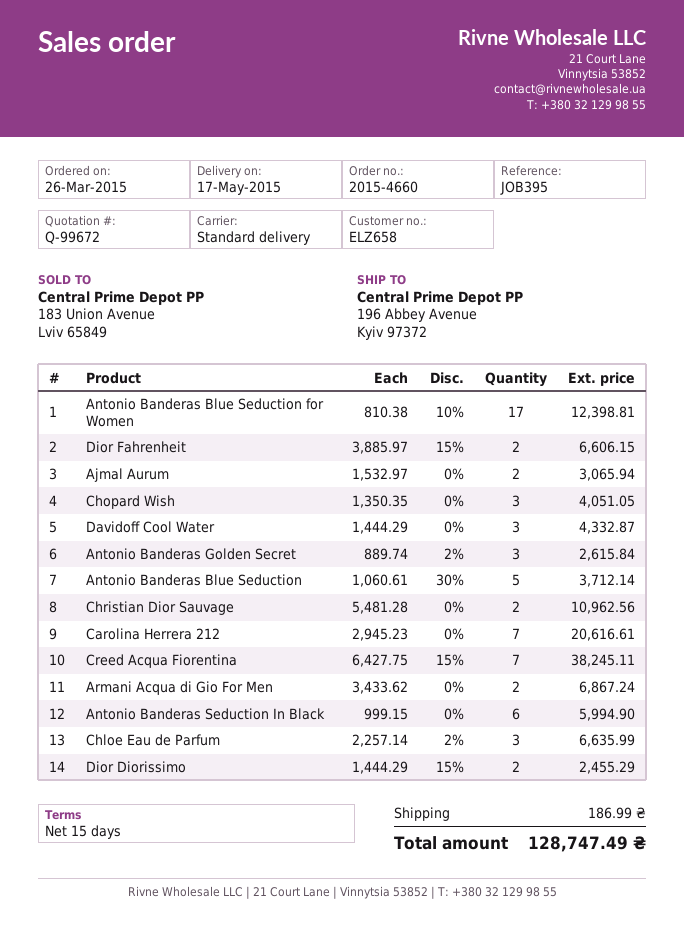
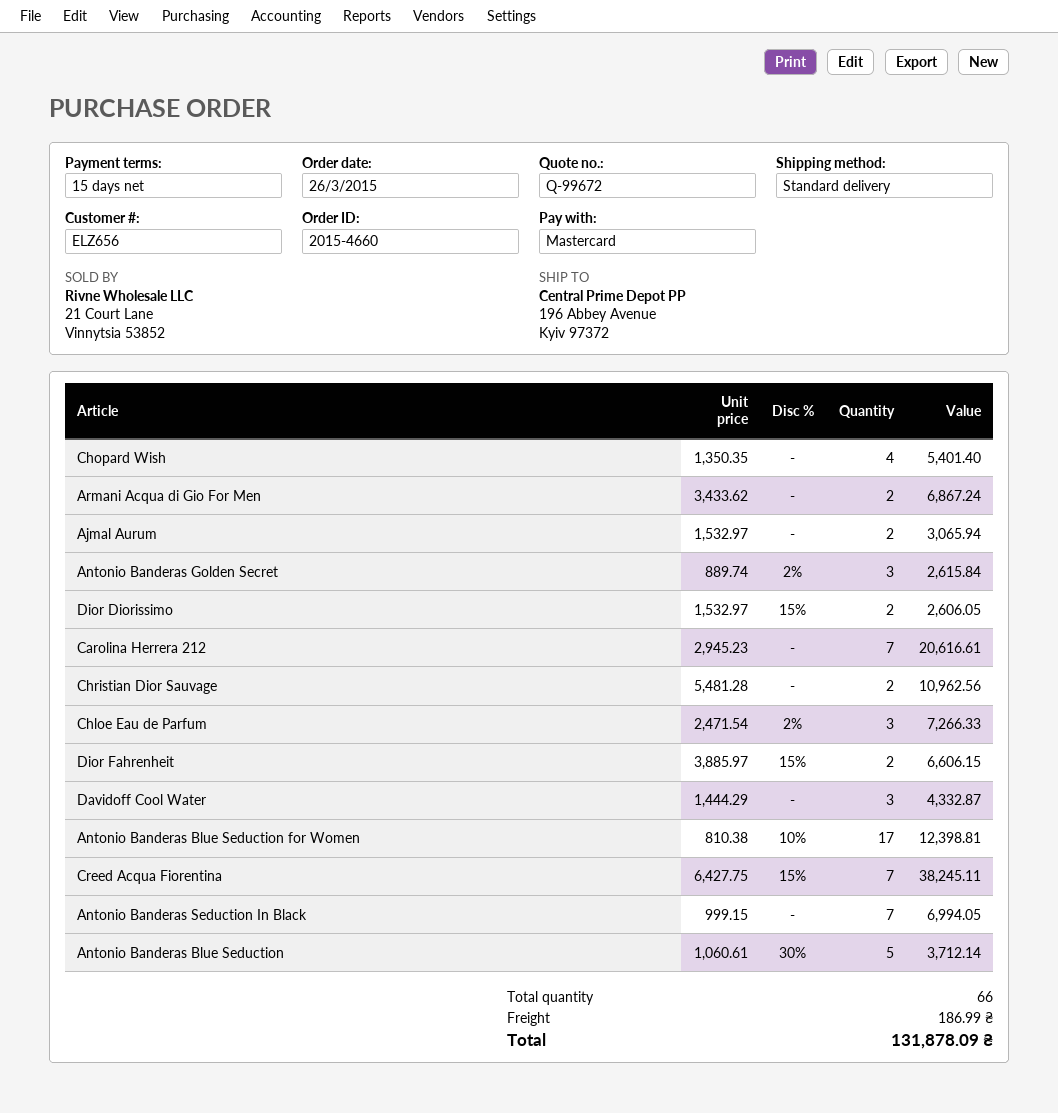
customer number: ELZ658 -> ELZ656
Chopard Wish: 3 x 1350.35 = 4051.05 -> 4 x 1350.35 = 5401.40
Antonio Banderas Seduction In Black: 6 x 999.15 = 5994.90 -> 7 x 999.15 = 6994.05
Chloe Eau de Parfum: 3 x 2257.14 - 2% = 6635.99 -> 3 x 2471.54 - 2% = 7266.33
Dior Diorissimo: 2 x 1444.29 - 15% = 2455.29 -> 2 x 1532.97 - 15% = 2606.05
total: 128747.49 -> 131878.09

